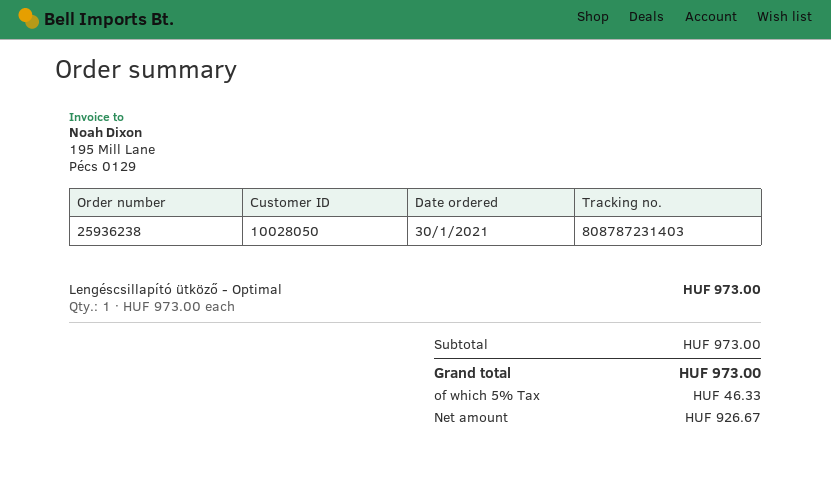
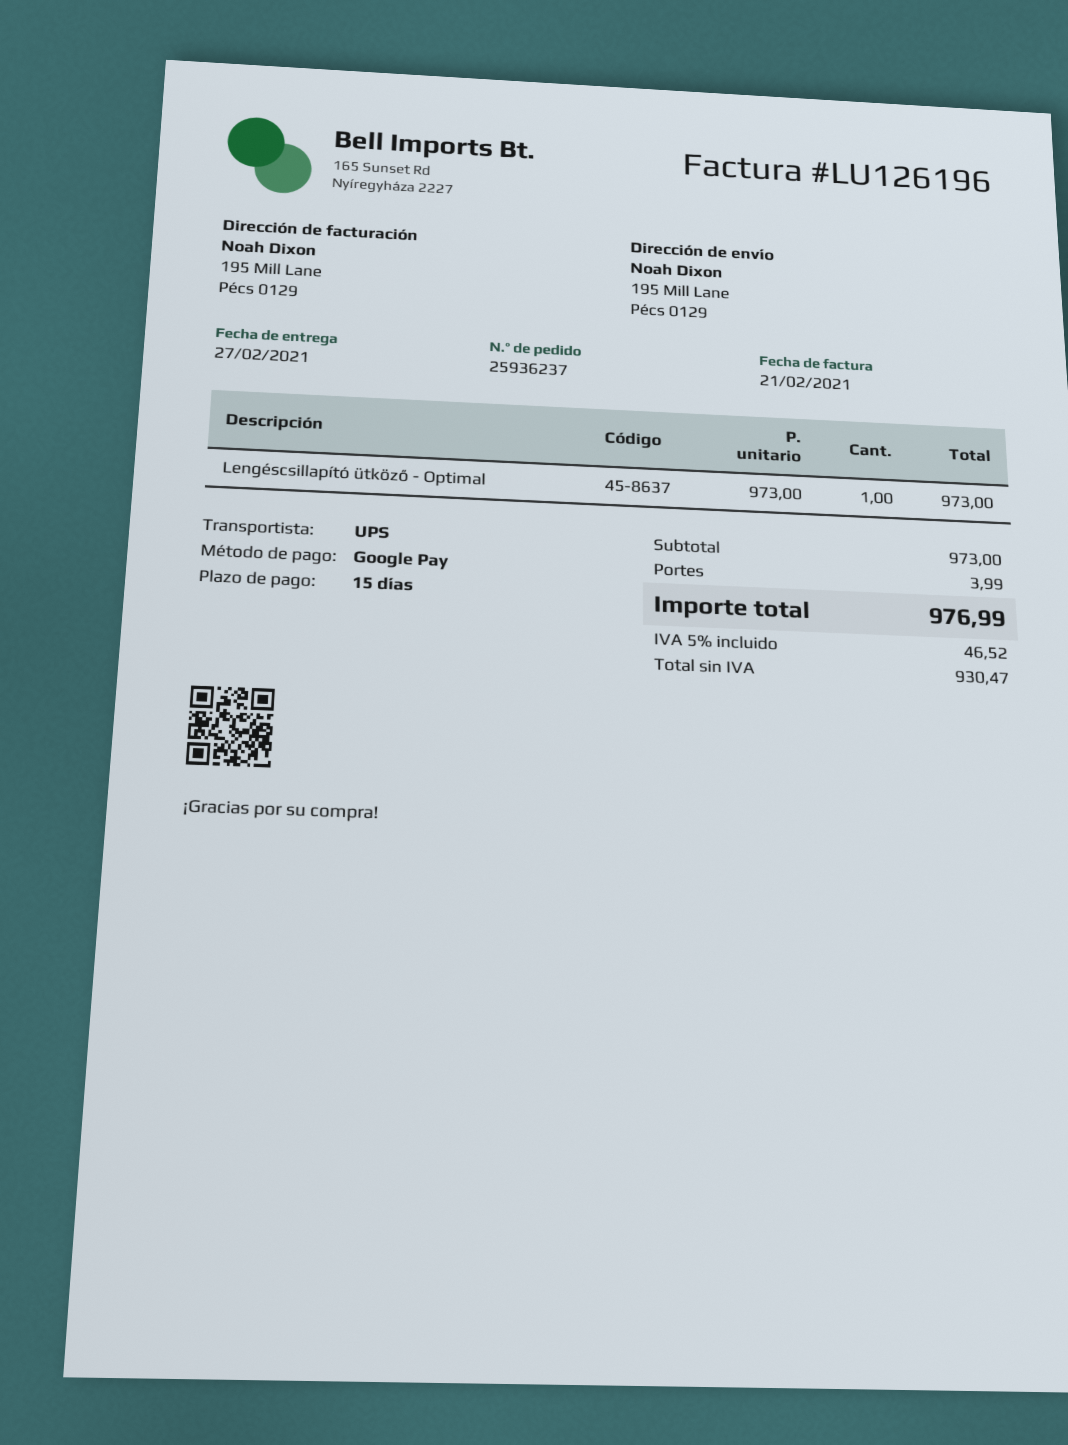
order number: 25936238 -> 25936237
shipping: none -> 3.99
net: 926.67 -> 930.47
tax: 5% = 46.33 -> 5% = 46.52
total: 973.00 -> 976.99

